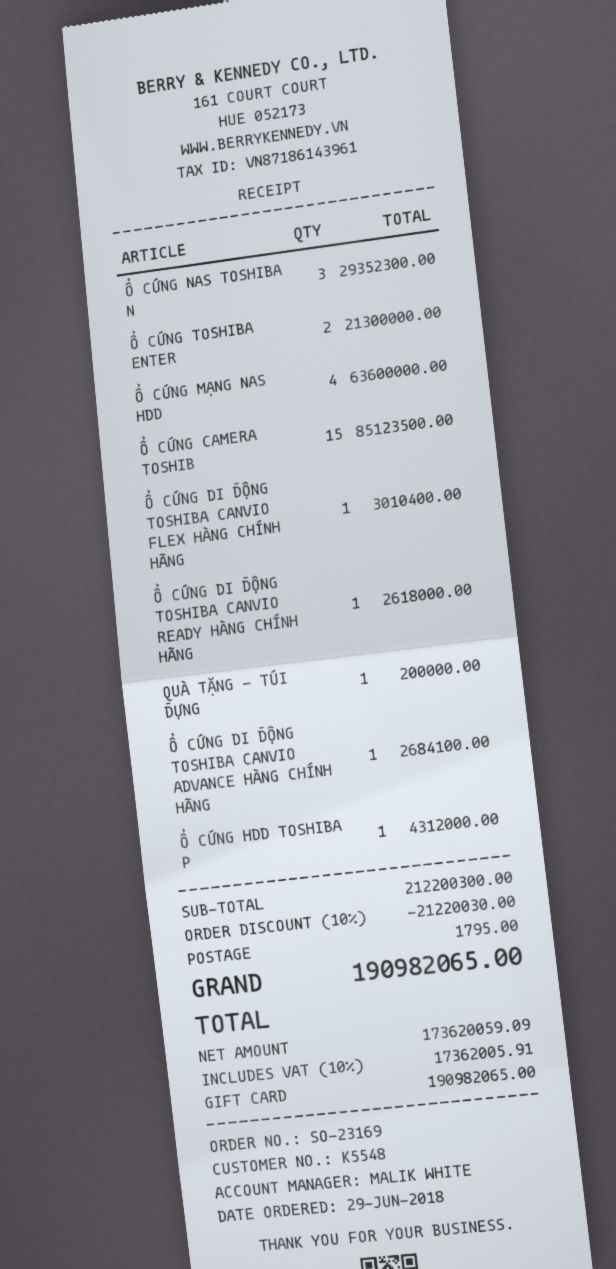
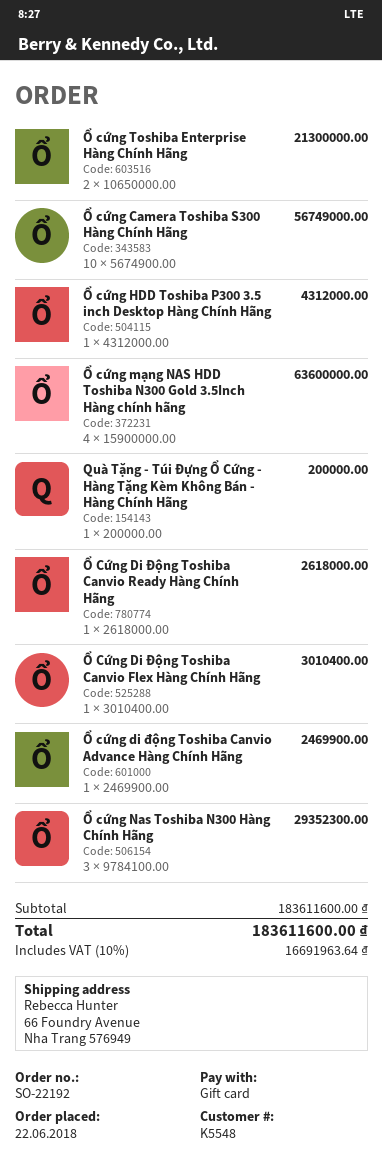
order number: SO-23169 -> SO-22192
order date: 2018-06-29 -> 2018-06-22
Ổ CỨNG CAMERA TOSHIB: 15 for 85123500.00 -> 10 for 56749000.00
Ổ CỨNG DI ĐỘNG TOSHIBA CANVIO ADVANCE HÀNG CHÍNH HÃNG: 1 for 2684100.00 -> 1 for 2469900.00
subtotal: 212200300.00 -> 183611600.00
discount: 10% = 21220030.00 -> none
shipping: 1795.00 -> none
tax: 10% = 17362005.91 -> 10% = 16691963.64
total: 190982065.00 -> 183611600.00

